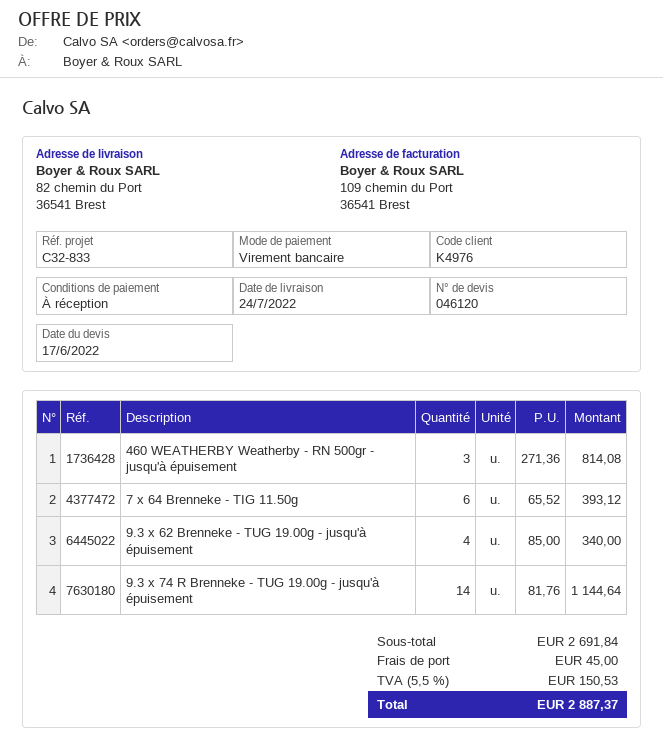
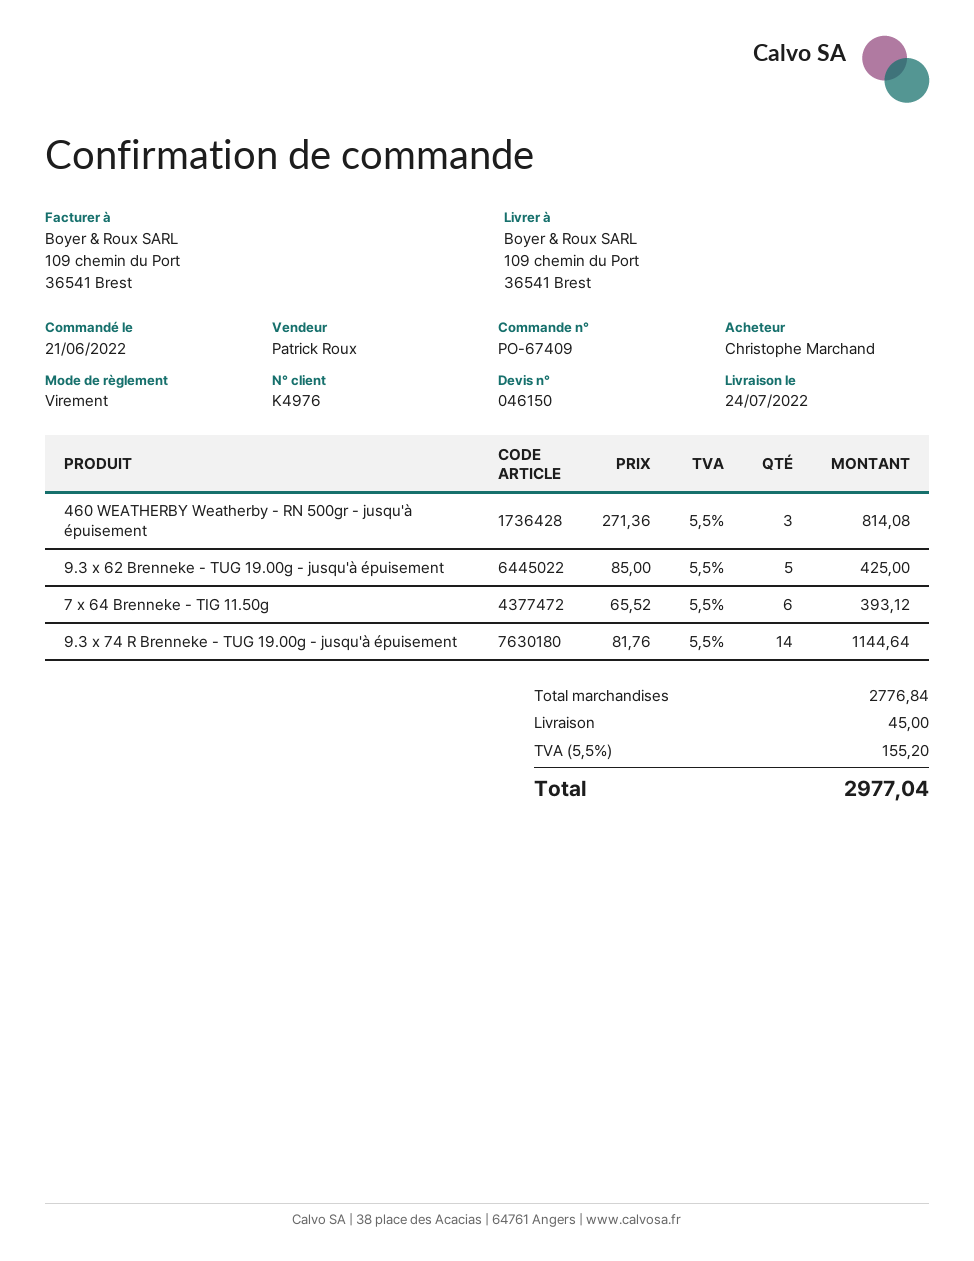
quote number: 046120 -> 046150
ship to: 82 chemin du Port, 36541 Brest -> 109 chemin du Port, 36541 Brest
9.3 x 62 Brenneke - TUG 19.00g - jusqu'à épuisement: 4 x 85.00 = 340.00 -> 5 x 85.00 = 425.00
subtotal: 2691.84 -> 2776.84
tax: 5.5% = 150.53 -> 5.5% = 155.20
total: 2887.37 -> 2977.04

